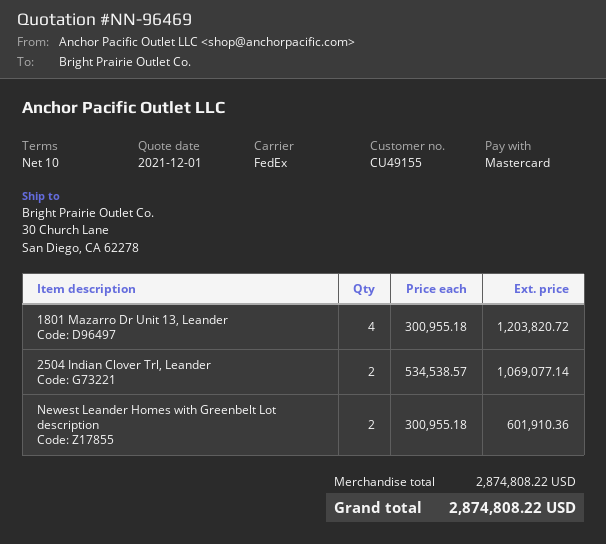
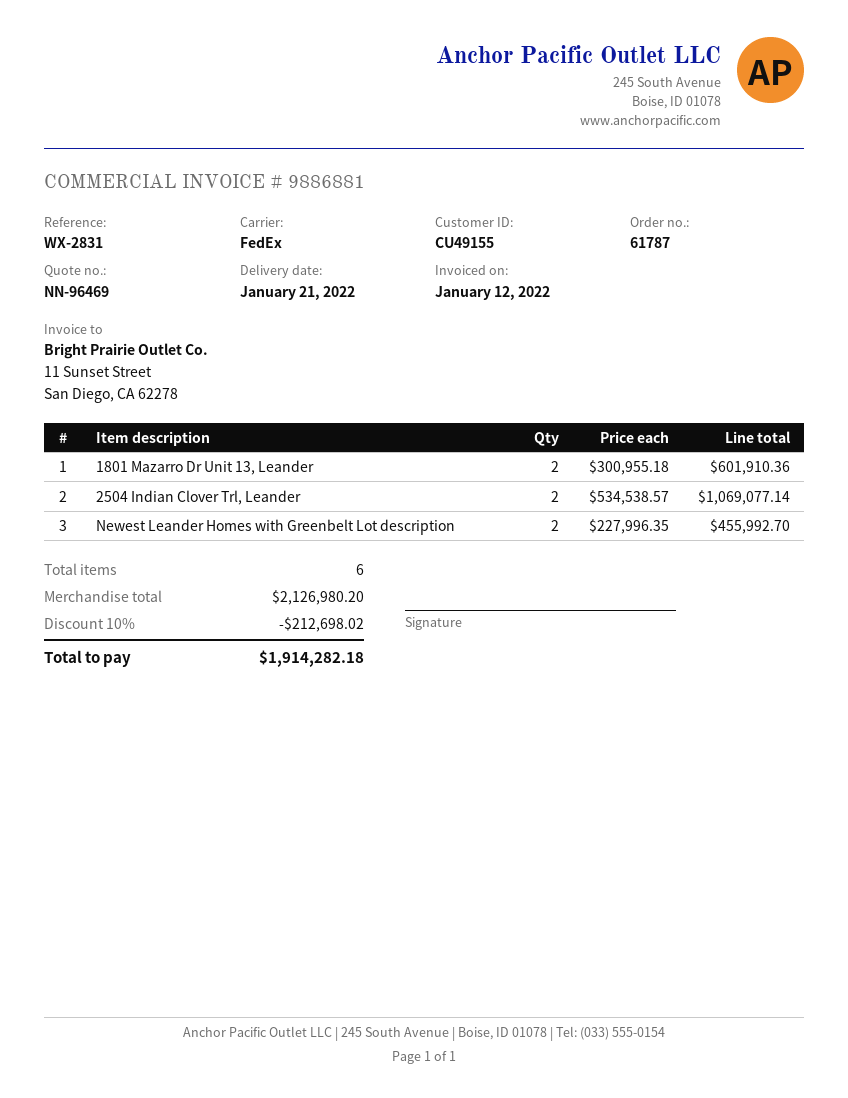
1801 Mazarro Dr Unit 13, Leander: 4 x 300955.18 = 1203820.72 -> 2 x 300955.18 = 601910.36
Newest Leander Homes with Greenbelt Lot description: 2 x 300955.18 = 601910.36 -> 2 x 227996.35 = 455992.70
subtotal: 2874808.22 -> 2126980.20
discount: none -> 10% = 212698.02
total: 2874808.22 -> 1914282.18

